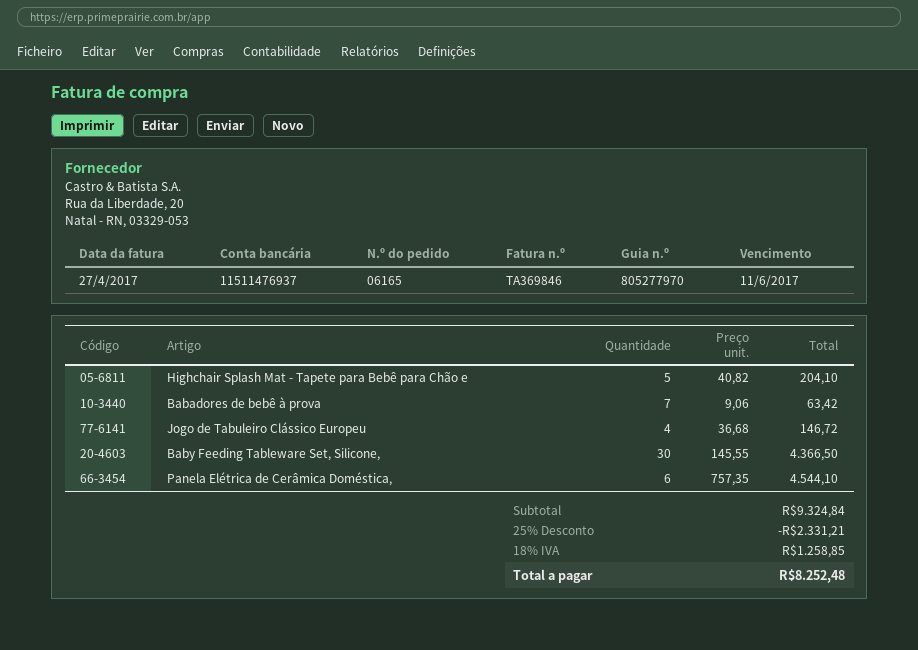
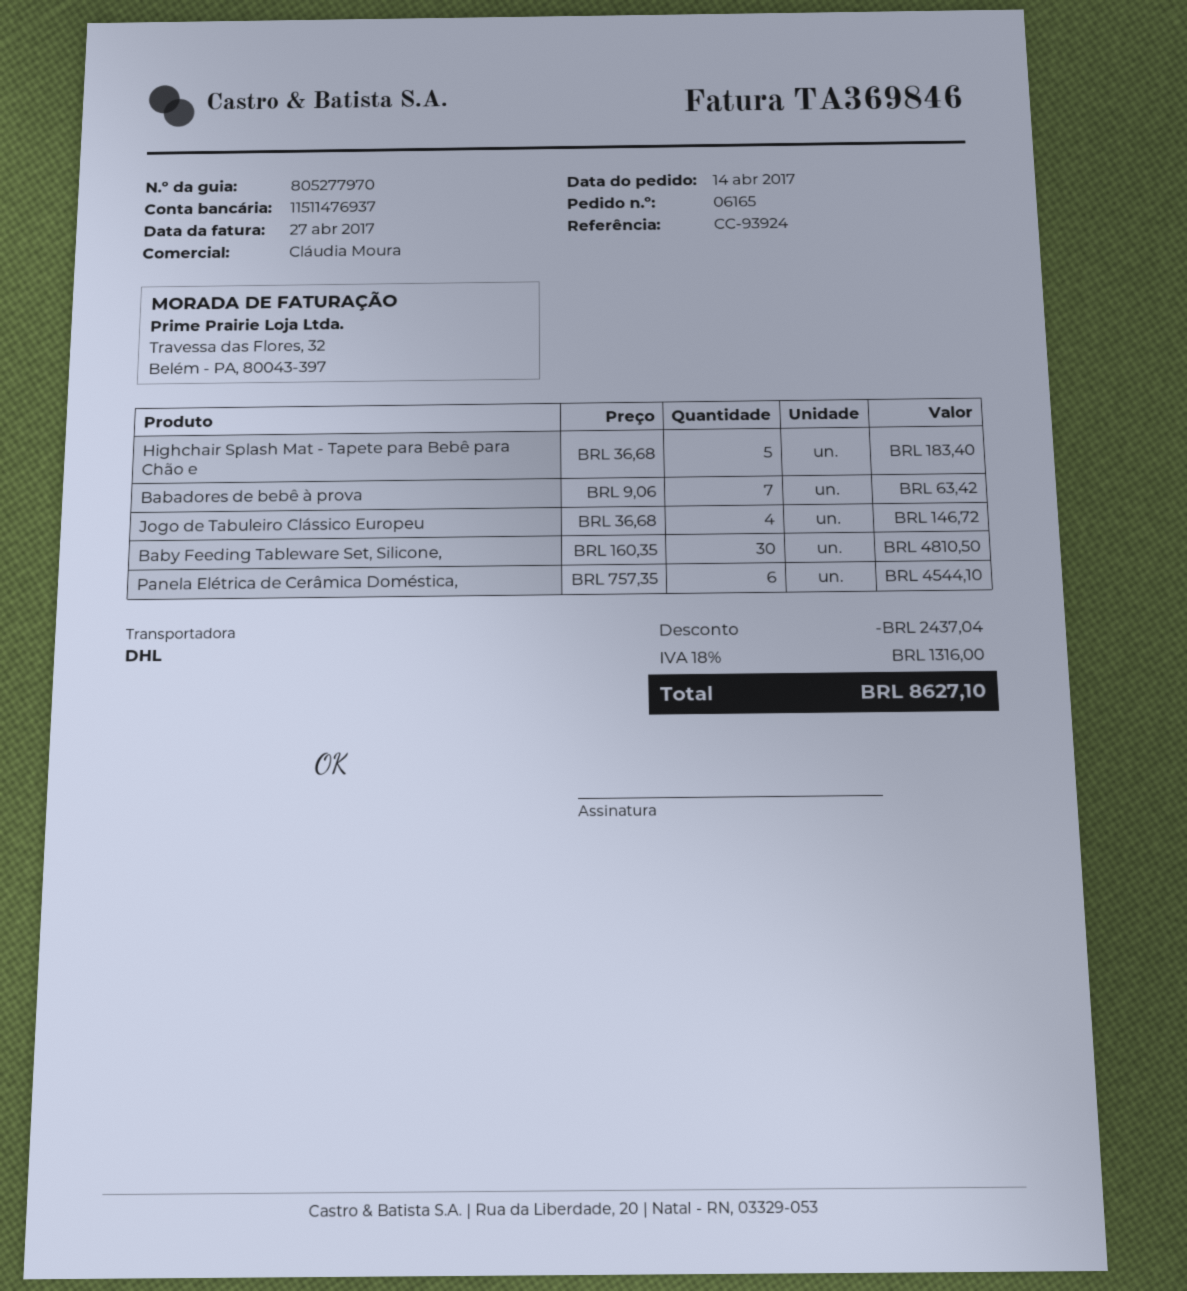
Highchair Splash Mat - Tapete para Bebê para Chão e: 5 x 40.82 = 204.10 -> 5 x 36.68 = 183.40
Baby Feeding Tableware Set, Silicone,: 30 x 145.55 = 4366.50 -> 30 x 160.35 = 4810.50
discount: 2331.21 -> 2437.04
tax: 18% = 1258.85 -> 18% = 1316.00
total: 8252.48 -> 8627.10

